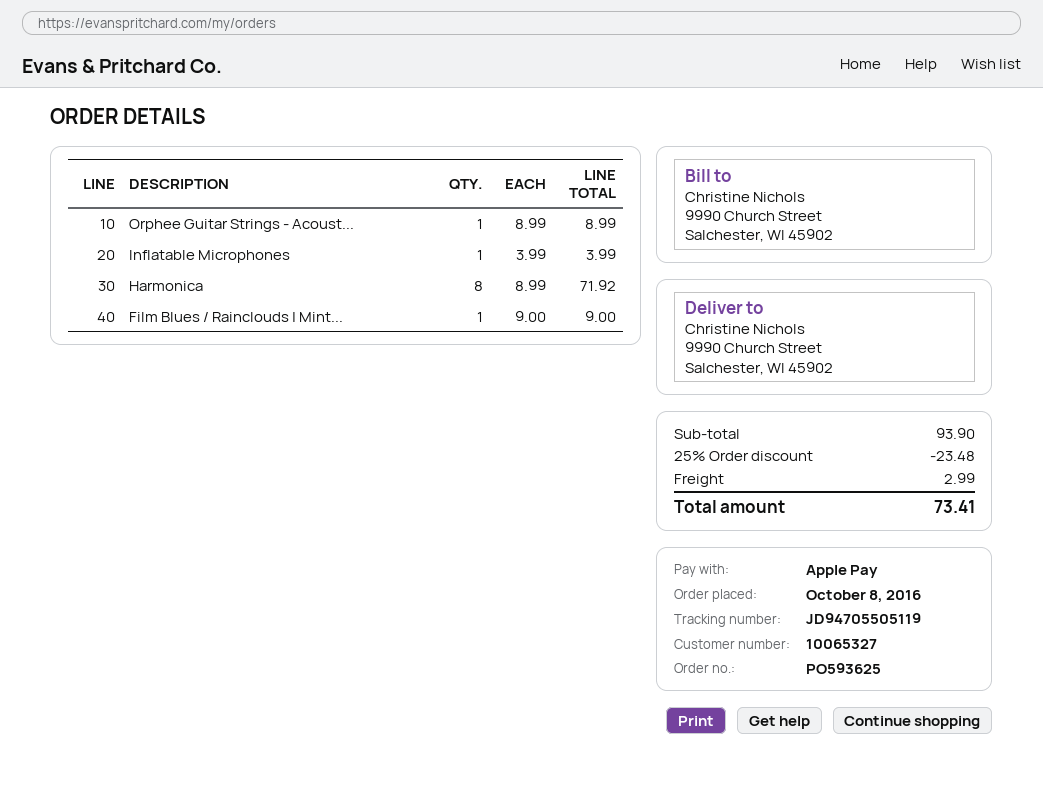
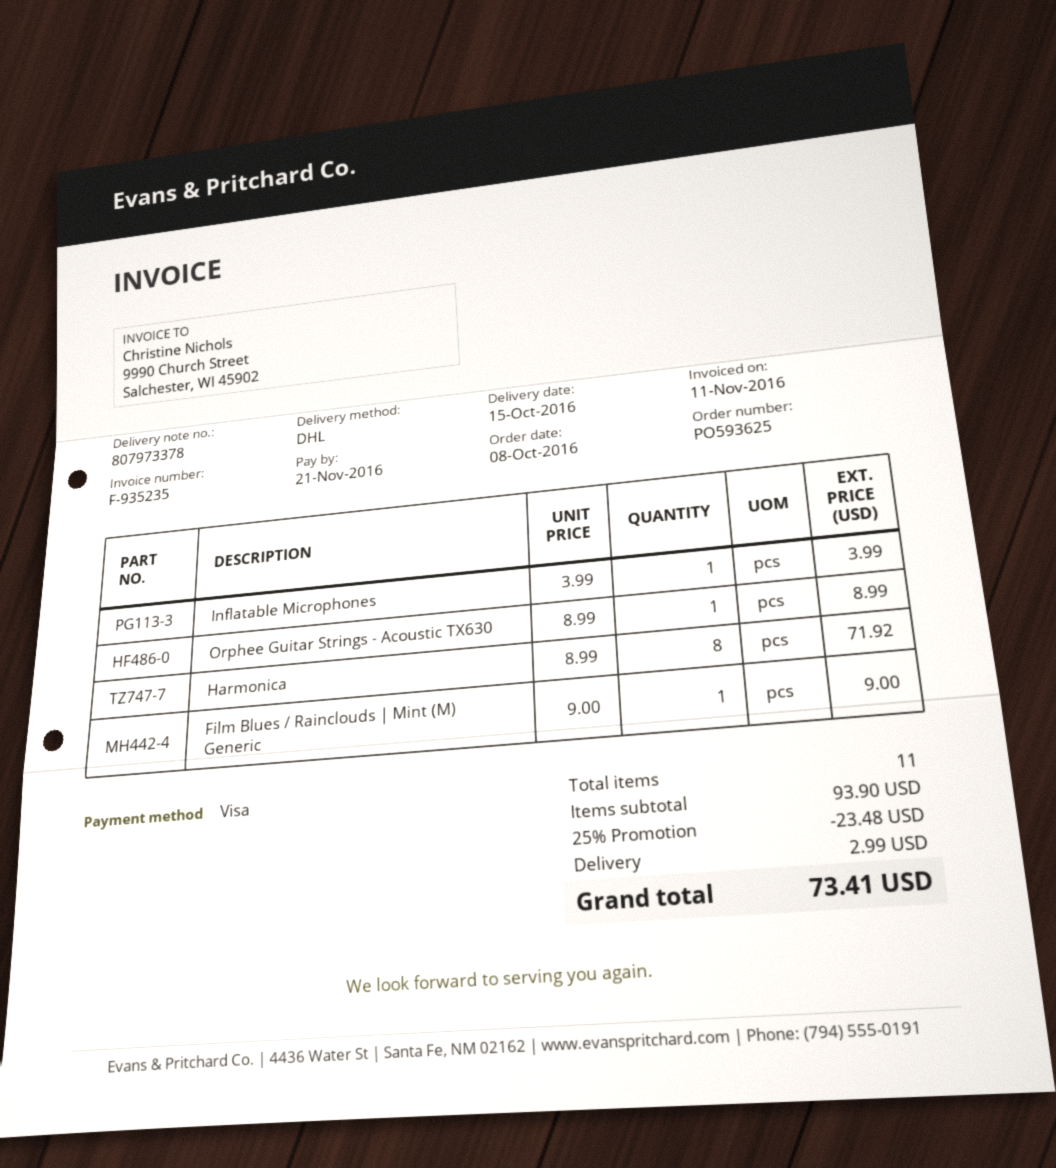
payment method: Apple Pay -> Visa

